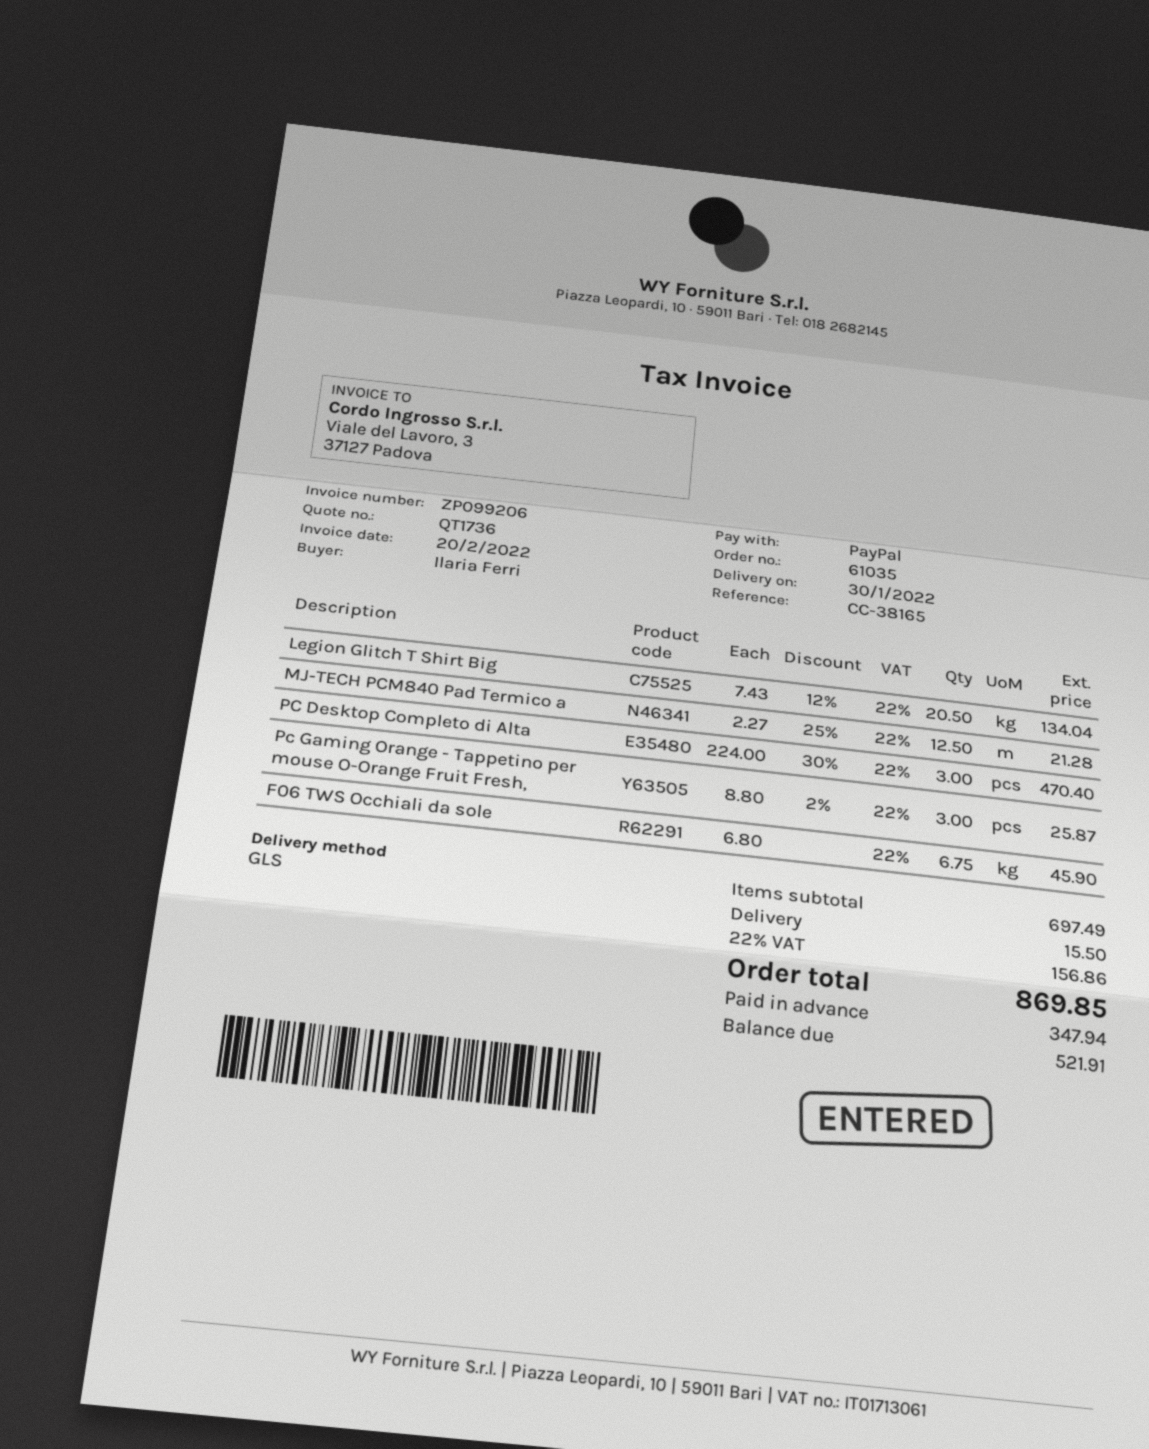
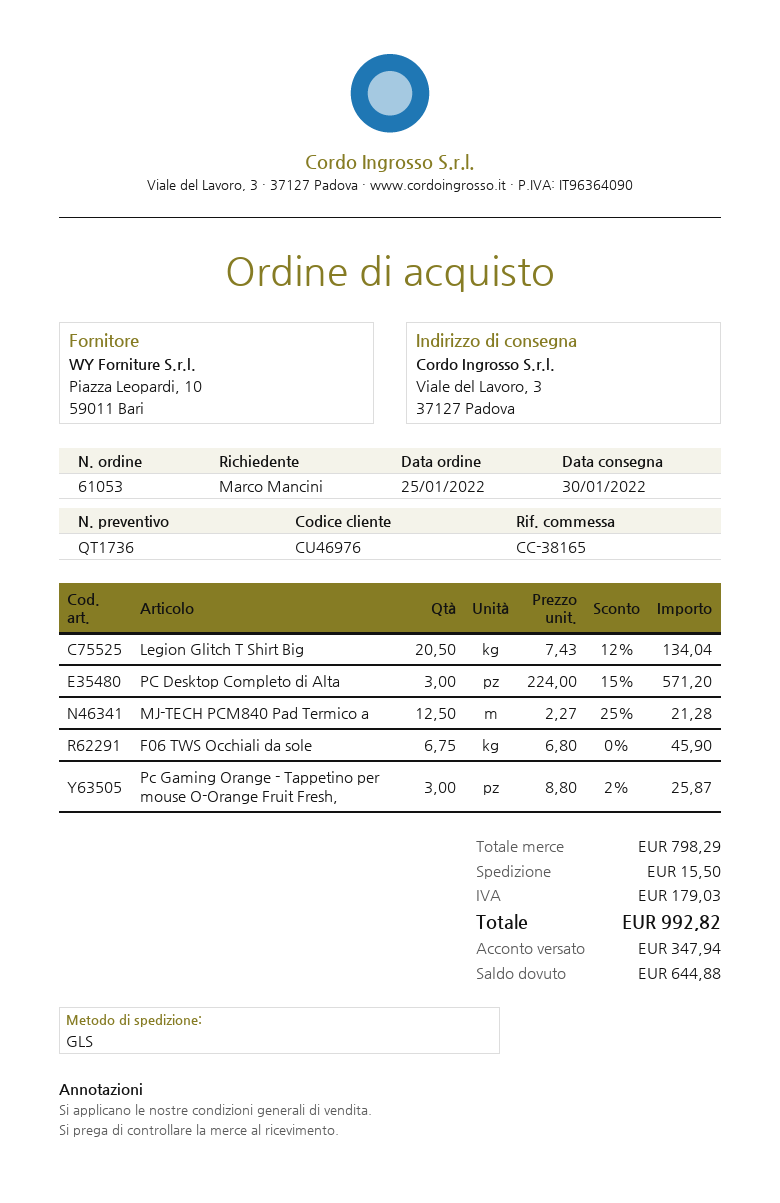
order number: 61035 -> 61053
ordered by: Ilaria Ferri -> Marco Mancini
PC Desktop Completo di Alta: 3 x 224.00 - 30% = 470.40 -> 3 x 224.00 - 15% = 571.20
subtotal: 697.49 -> 798.29
tax: 156.86 -> 179.03
total: 869.85 -> 992.82
balance: 521.91 -> 644.88

